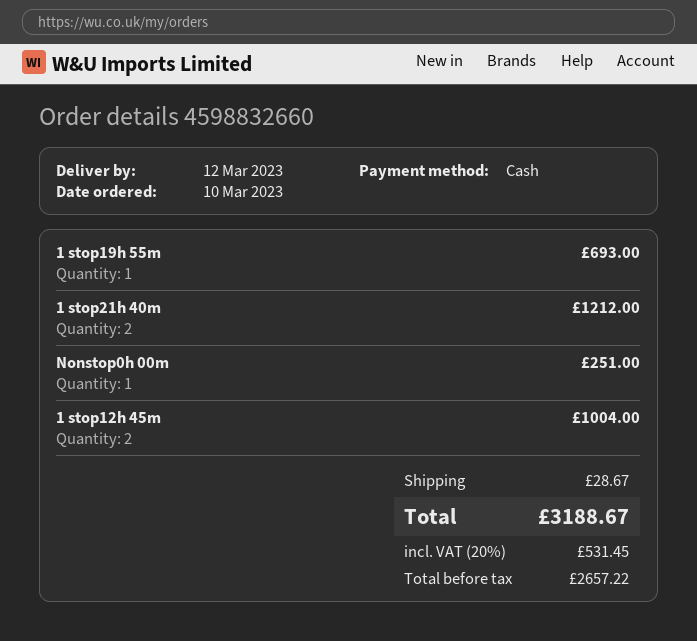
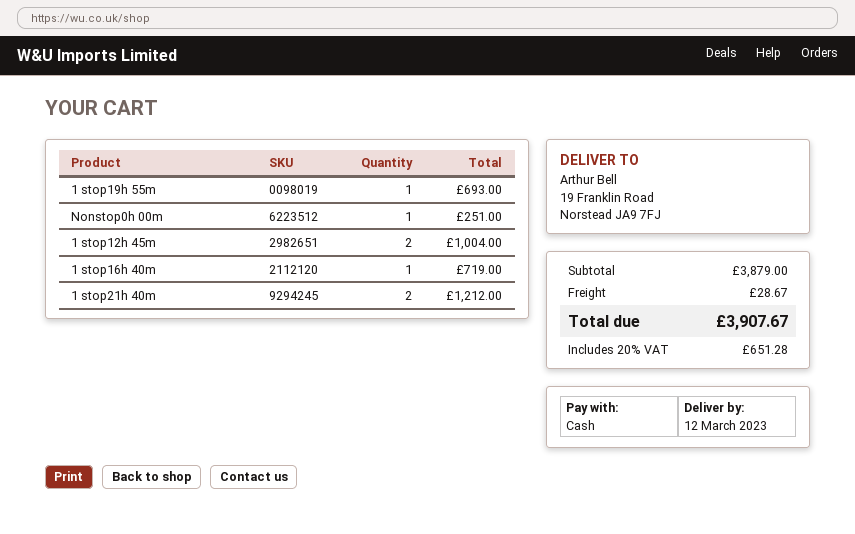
1 stop16h 40m: none -> 1 for 719.00
tax: 20% = 531.45 -> 20% = 651.28
total: 3188.67 -> 3907.67

